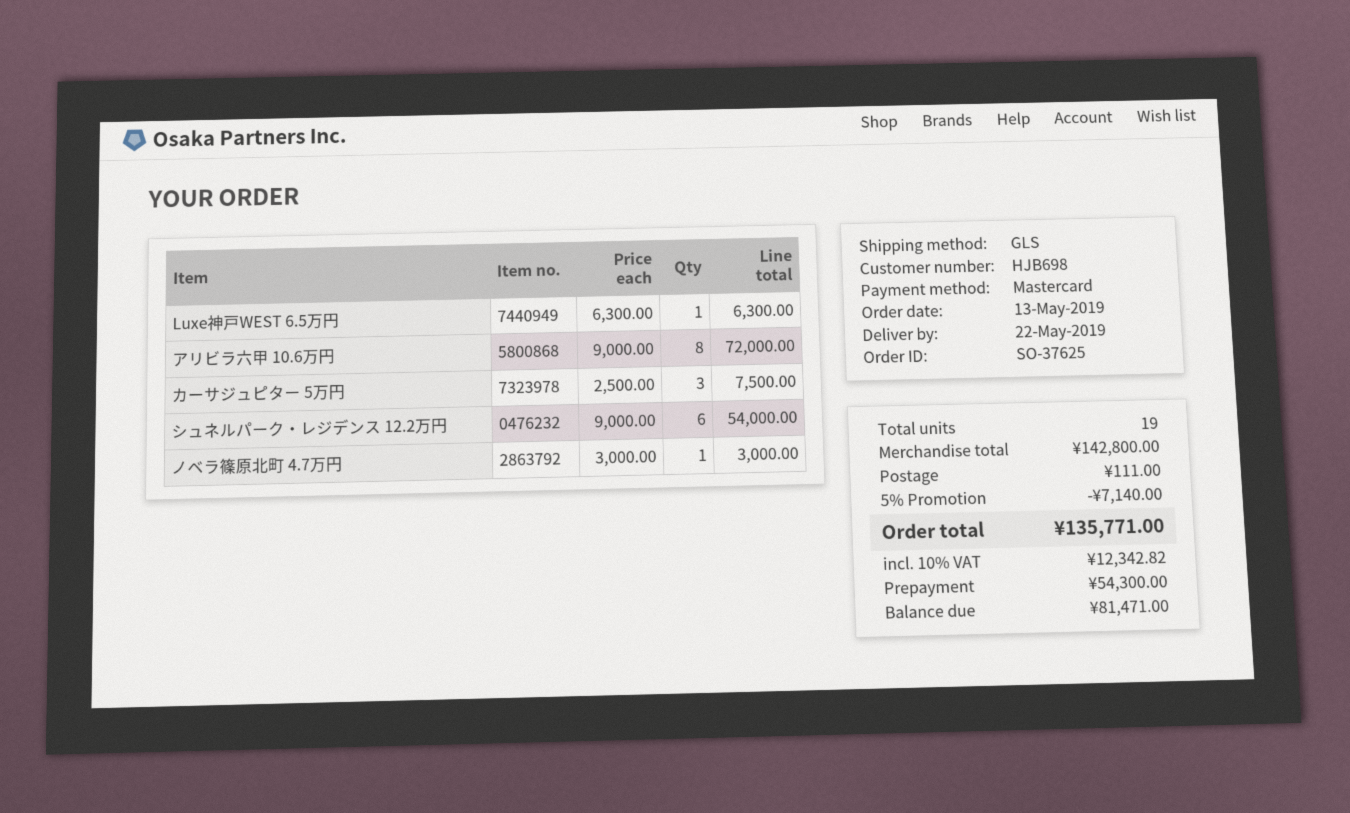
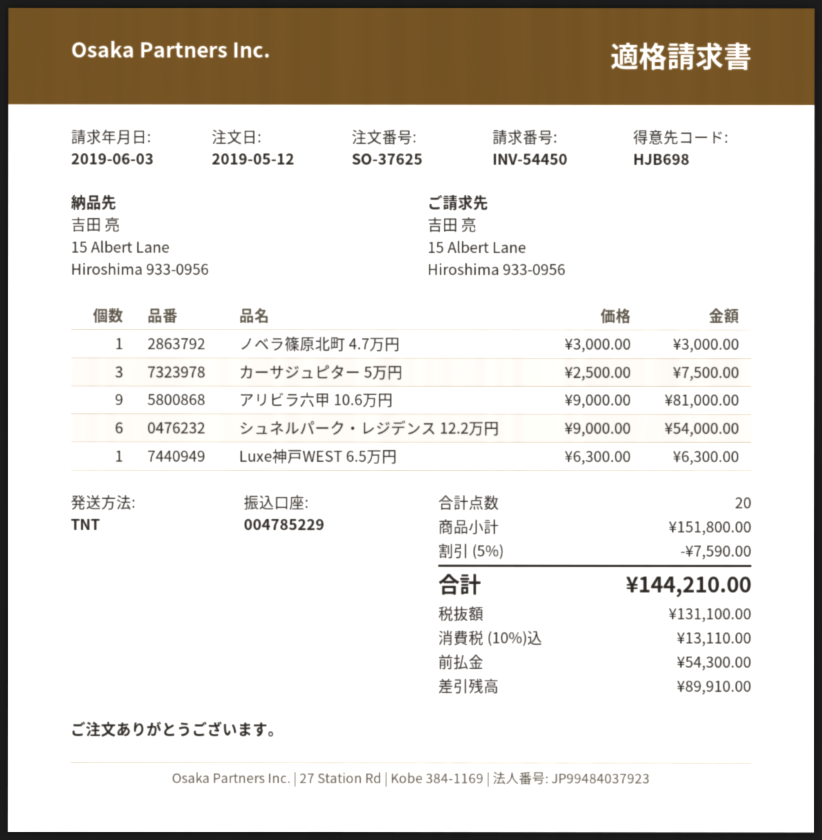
order date: 2019-05-13 -> 2019-05-12
shipping method: GLS -> TNT
アリビラ六甲 10.6万円: 8 x 9000.00 = 72000.00 -> 9 x 9000.00 = 81000.00
total quantity: 19 -> 20
subtotal: 142800.00 -> 151800.00
discount: 5% = 7140.00 -> 5% = 7590.00
shipping: 111.00 -> none
tax: 10% = 12342.82 -> 10% = 13110.00
total: 135771.00 -> 144210.00
balance: 81471.00 -> 89910.00

